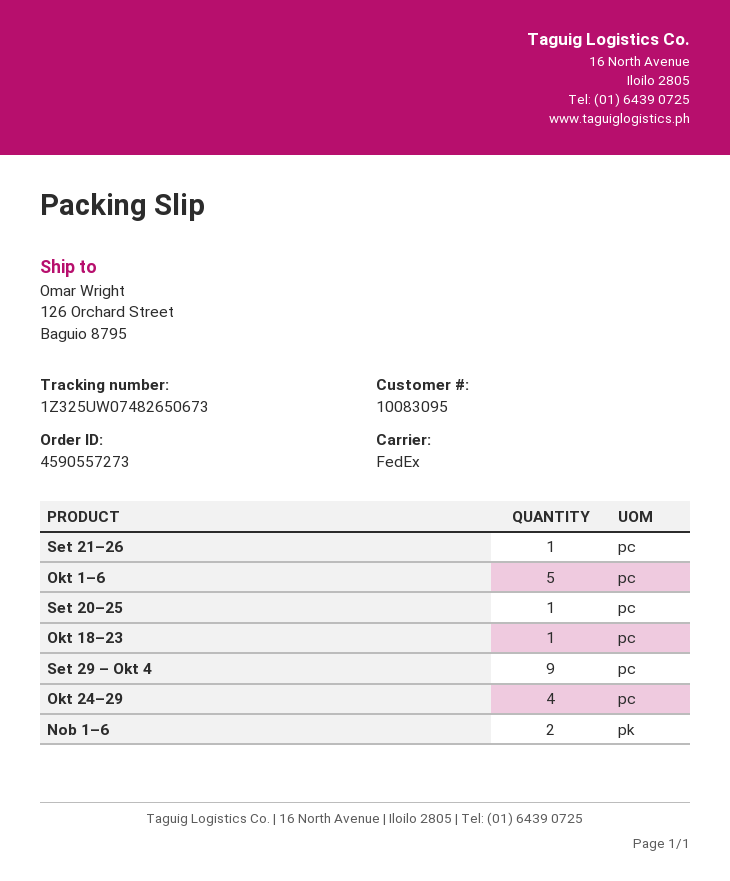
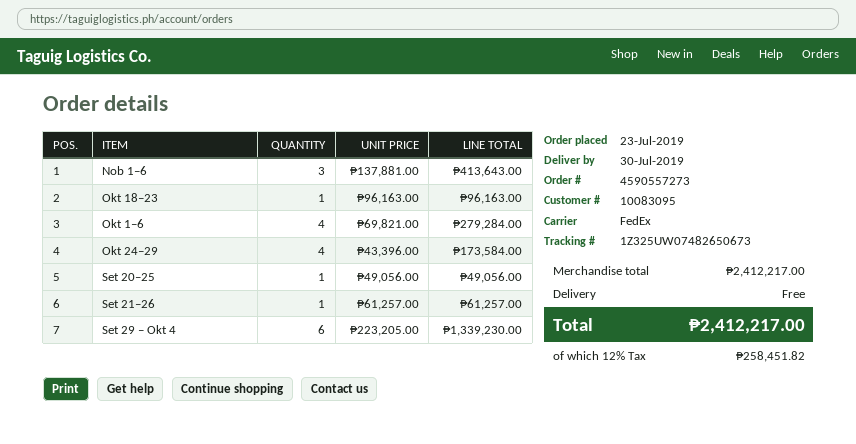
Okt 1–6: 5 -> 4
Set 29 – Okt 4: 9 -> 6
Nob 1–6: 2 -> 3

